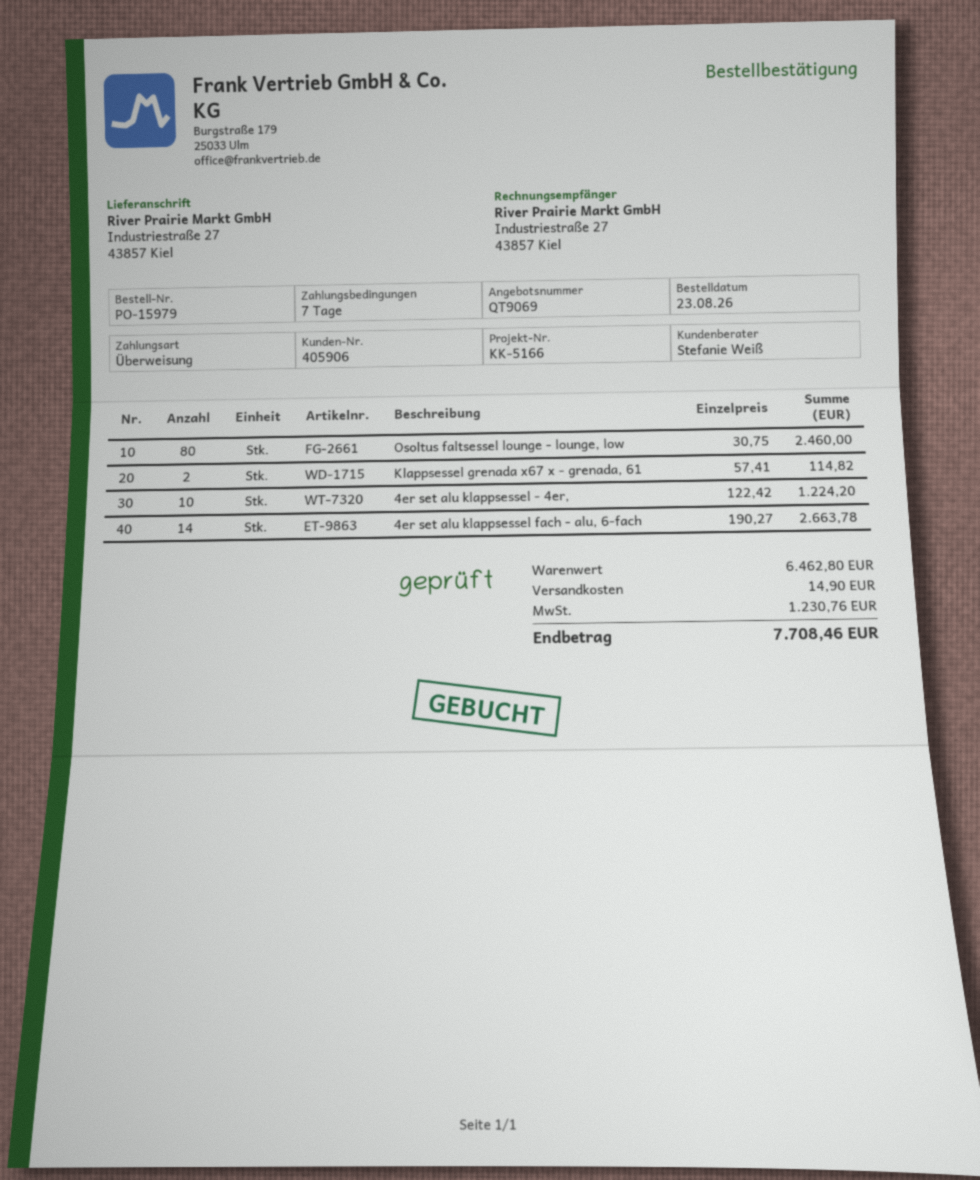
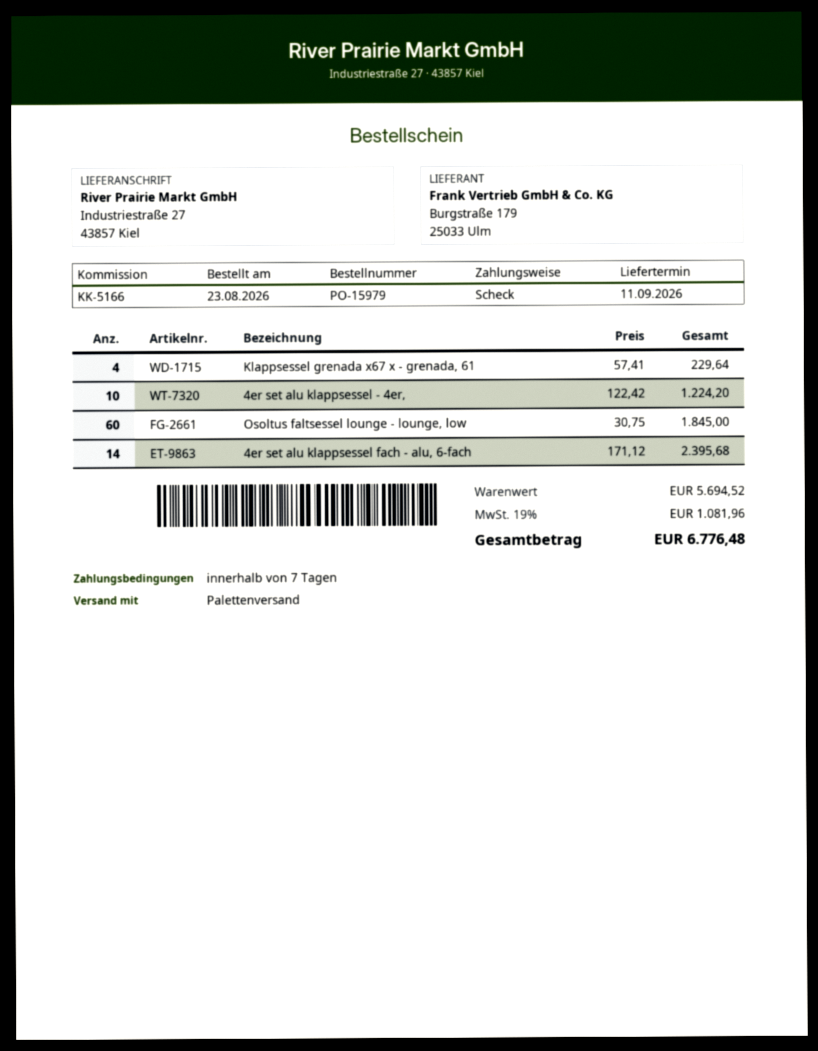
payment method: bank transfer -> cheque
Osoltus faltsessel lounge - lounge, low: 80 x 30.75 = 2460.00 -> 60 x 30.75 = 1845.00
Klappsessel grenada x67 x - grenada, 61: 2 x 57.41 = 114.82 -> 4 x 57.41 = 229.64
4er set alu klappsessel fach - alu, 6-fach: 14 x 190.27 = 2663.78 -> 14 x 171.12 = 2395.68
subtotal: 6462.80 -> 5694.52
shipping: 14.90 -> none
tax: 1230.76 -> 1081.96
total: 7708.46 -> 6776.48

